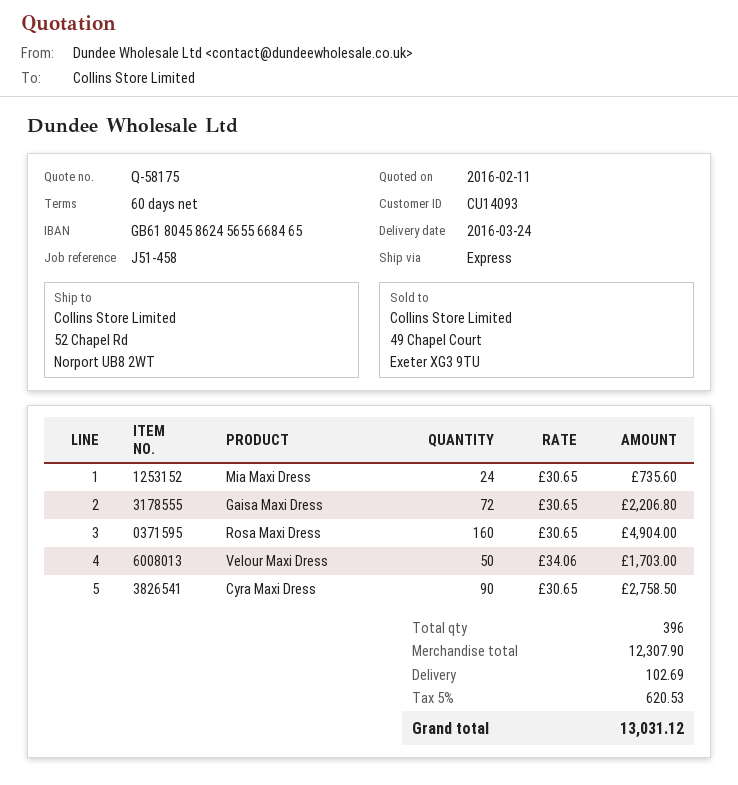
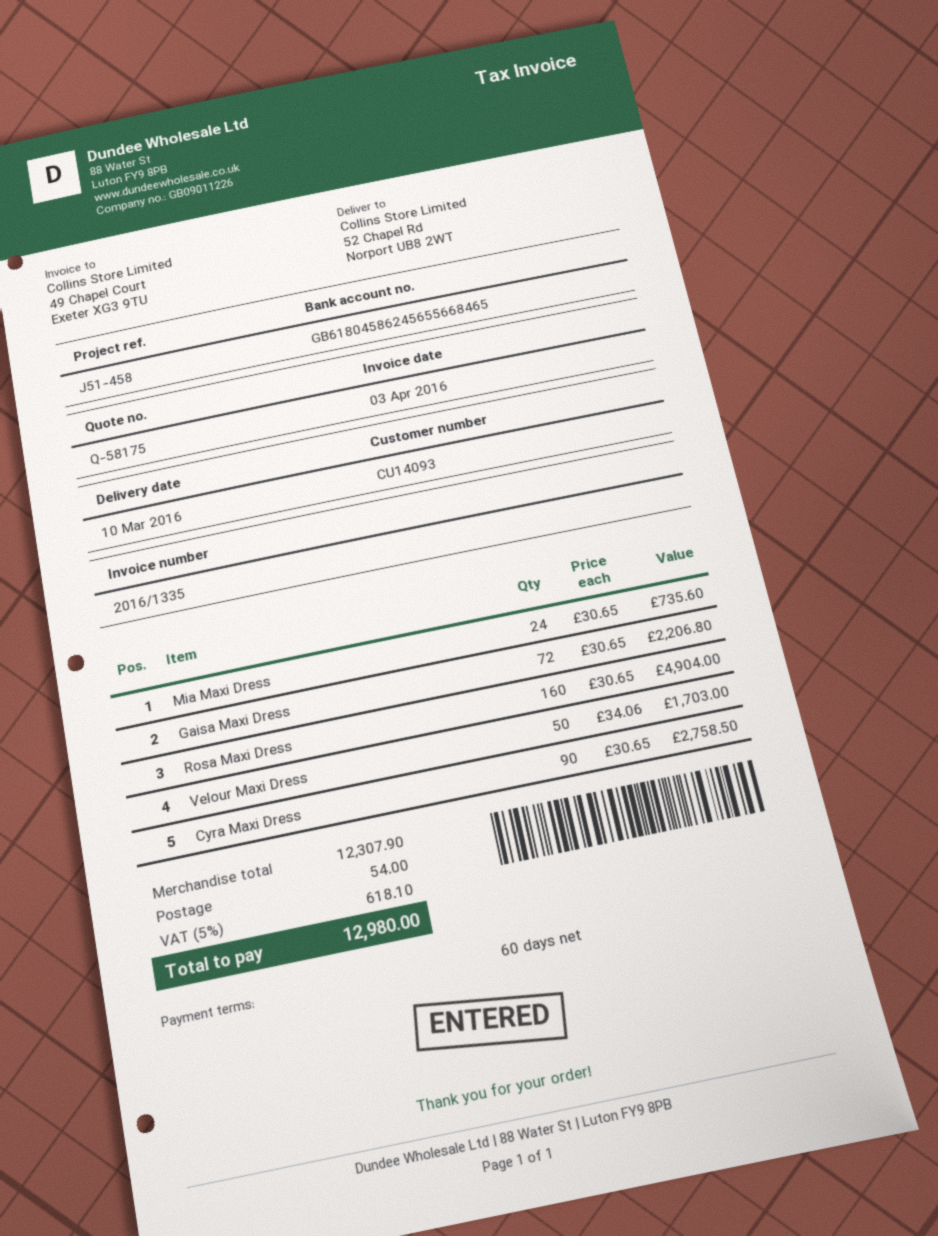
delivery date: 2016-03-24 -> 2016-03-10
shipping: 102.69 -> 54.00
tax: 5% = 620.53 -> 5% = 618.10
total: 13031.12 -> 12980.00

